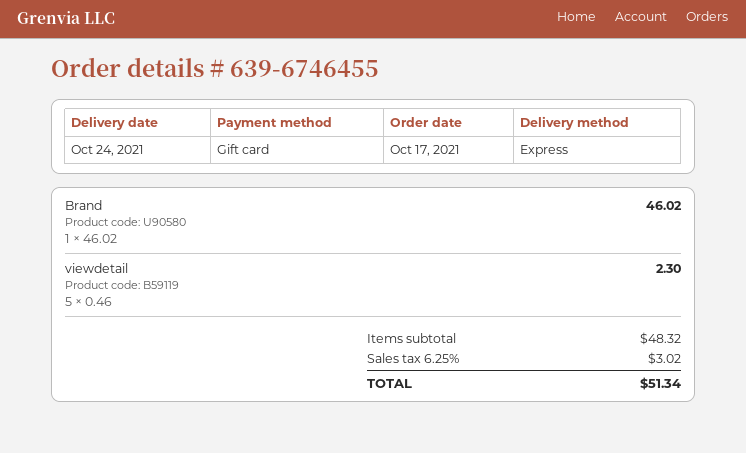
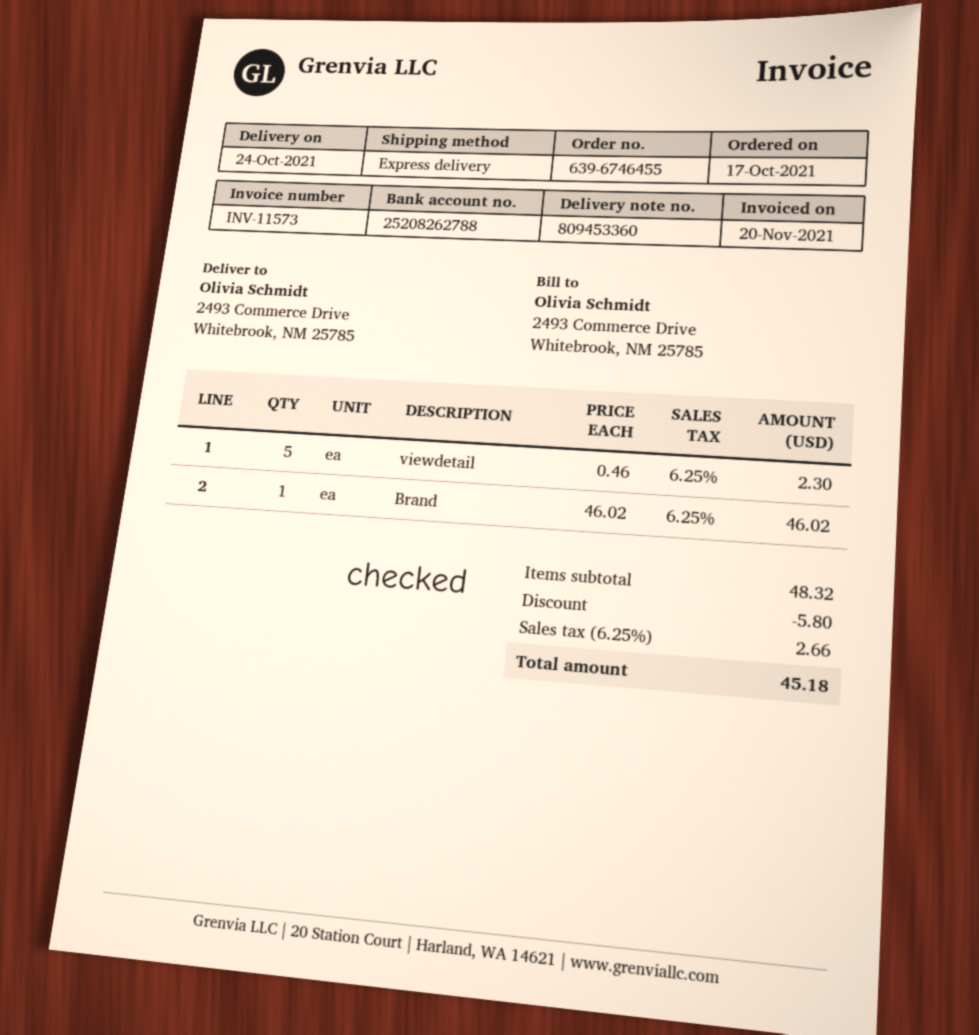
discount: none -> 5.80
tax: 6.25% = 3.02 -> 6.25% = 2.66
total: 51.34 -> 45.18

